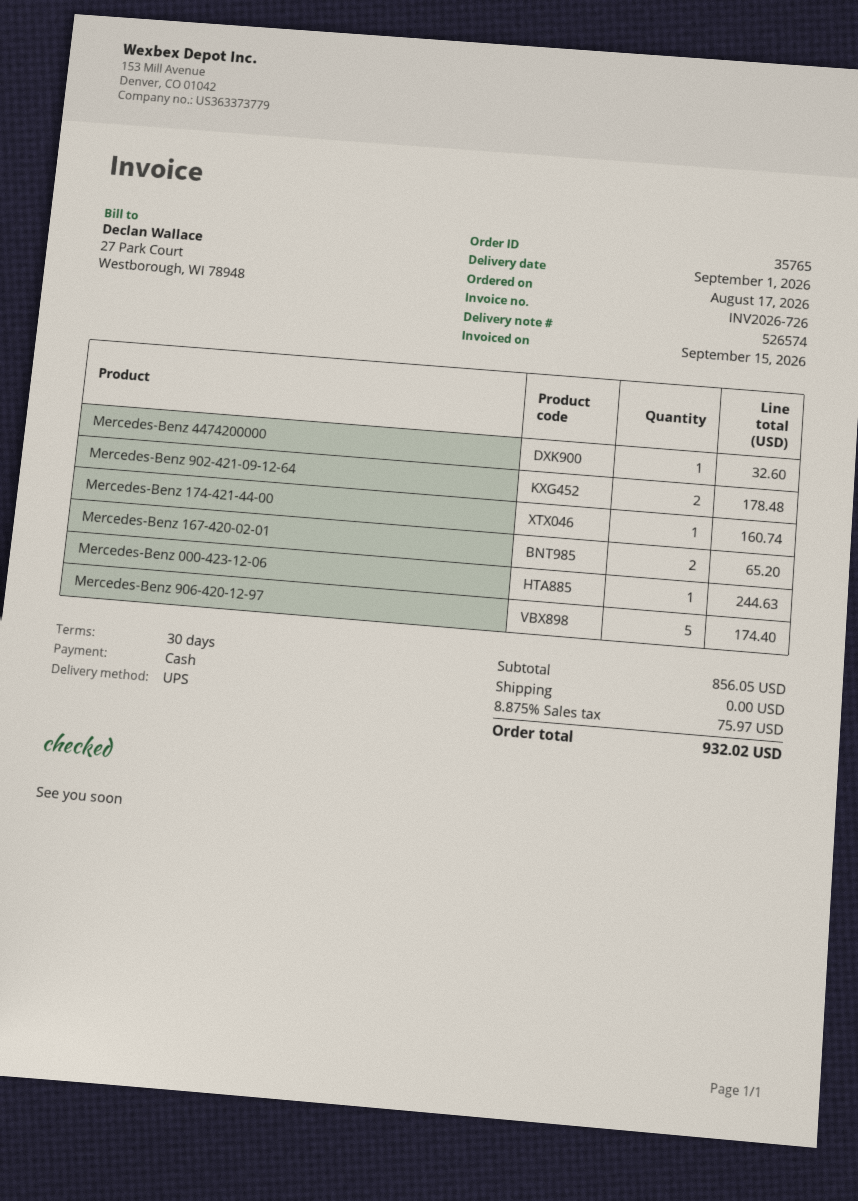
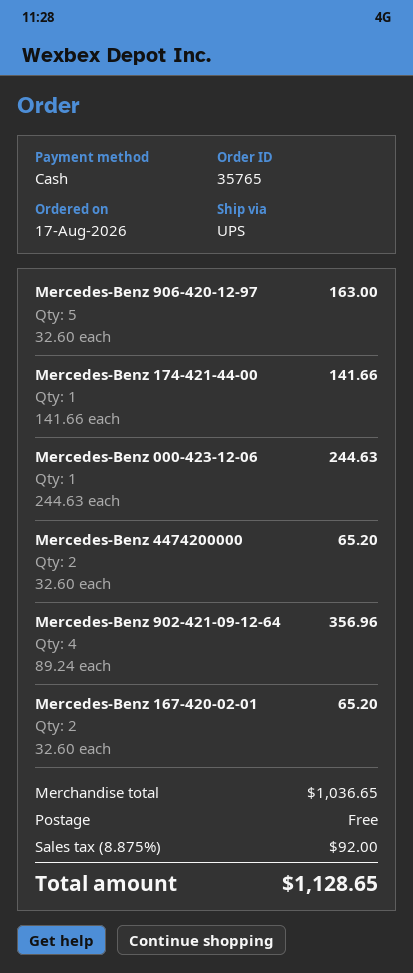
Mercedes-Benz 4474200000: 1 for 32.60 -> 2 for 65.20
Mercedes-Benz 902-421-09-12-64: 2 for 178.48 -> 4 for 356.96
Mercedes-Benz 174-421-44-00: 1 for 160.74 -> 1 for 141.66
Mercedes-Benz 906-420-12-97: 5 for 174.40 -> 5 for 163.00
subtotal: 856.05 -> 1036.65
tax: 8.875% = 75.97 -> 8.875% = 92.00
total: 932.02 -> 1128.65

